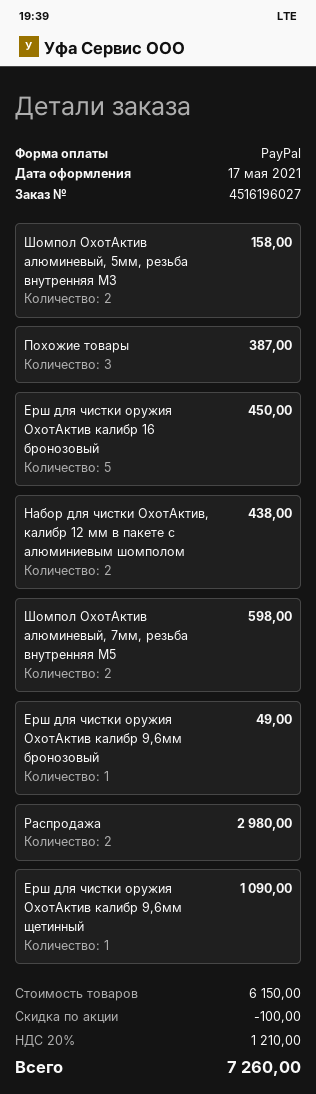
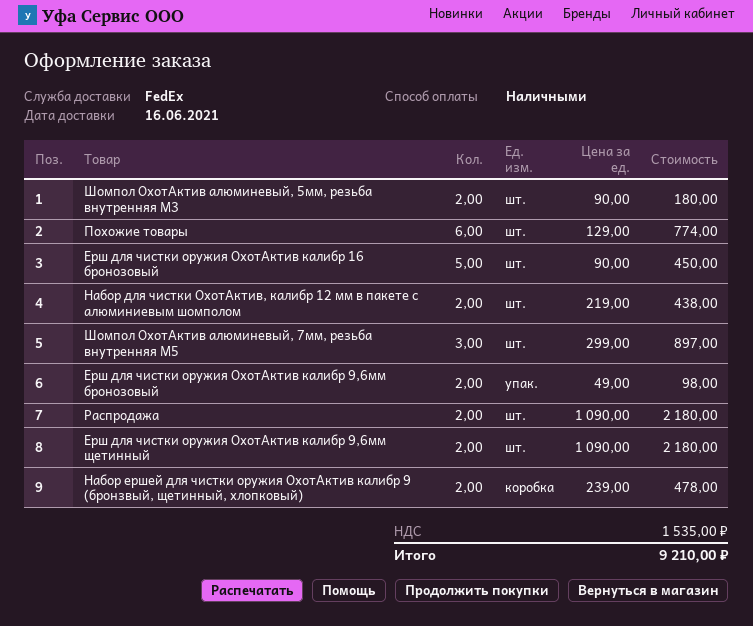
payment method: PayPal -> cash
Шомпол ОхотАктив алюминевый, 5мм, резьба внутренняя M3: 2 for 158.00 -> 2 for 180.00
Похожие товары: 3 for 387.00 -> 6 for 774.00
Шомпол ОхотАктив алюминевый, 7мм, резьба внутренняя M5: 2 for 598.00 -> 3 for 897.00
Ерш для чистки оружия ОхотАктив калибр 9,6мм бронозовый: 1 for 49.00 -> 2 for 98.00
Распродажа: 2 for 2980.00 -> 2 for 2180.00
Ерш для чистки оружия ОхотАктив калибр 9,6мм щетинный: 1 for 1090.00 -> 2 for 2180.00
Набор ершей для чистки оружия ОхотАктив калибр 9 (бронзвый, щетинный, хлопковый): none -> 2 for 478.00
discount: 100.00 -> none
tax: 1210.00 -> 1535.00
total: 7260.00 -> 9210.00

